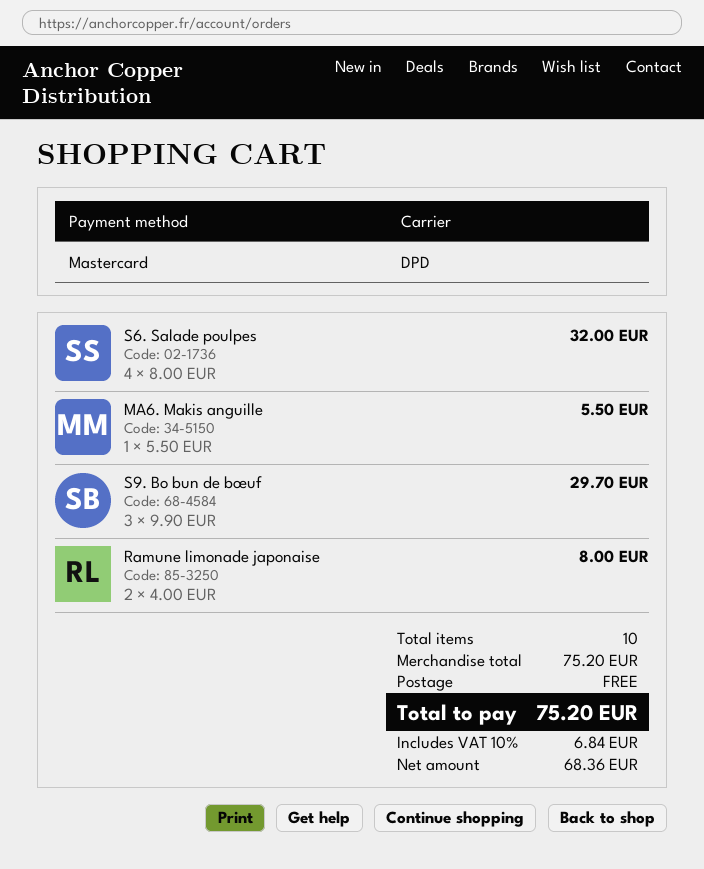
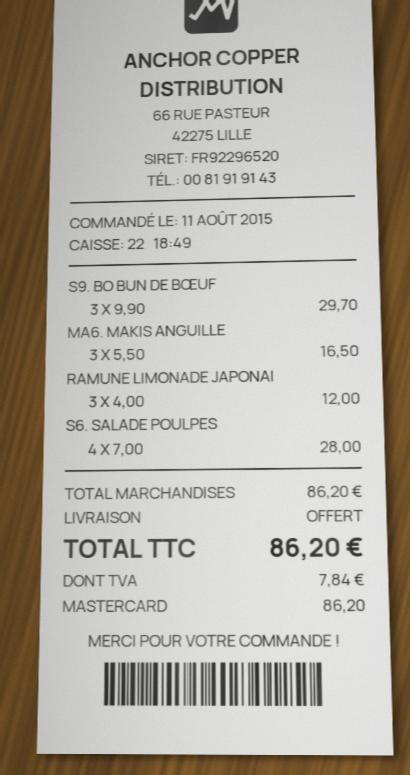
S6. Salade poulpes: 4 x 8.00 = 32.00 -> 4 x 7.00 = 28.00
MA6. Makis anguille: 1 x 5.50 = 5.50 -> 3 x 5.50 = 16.50
Ramune limonade japonaise: 2 x 4.00 = 8.00 -> 3 x 4.00 = 12.00
subtotal: 75.20 -> 86.20
tax: 6.84 -> 7.84
total: 75.20 -> 86.20

